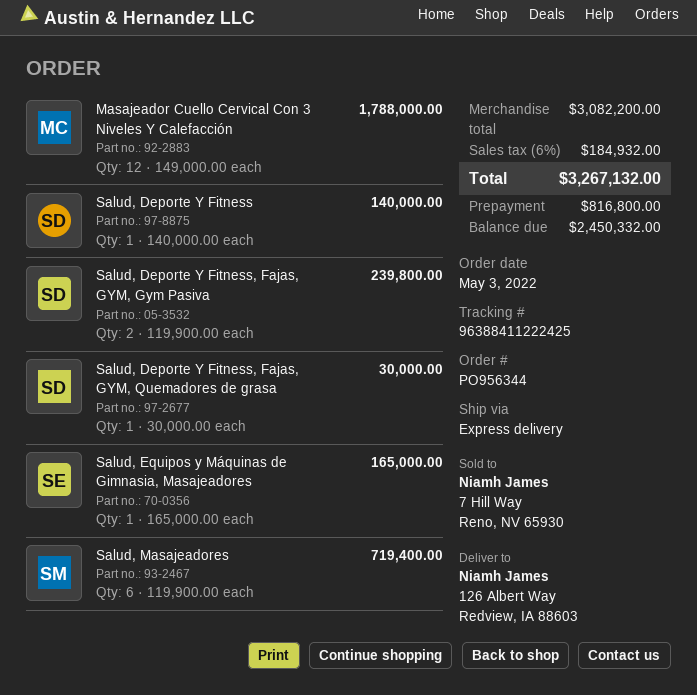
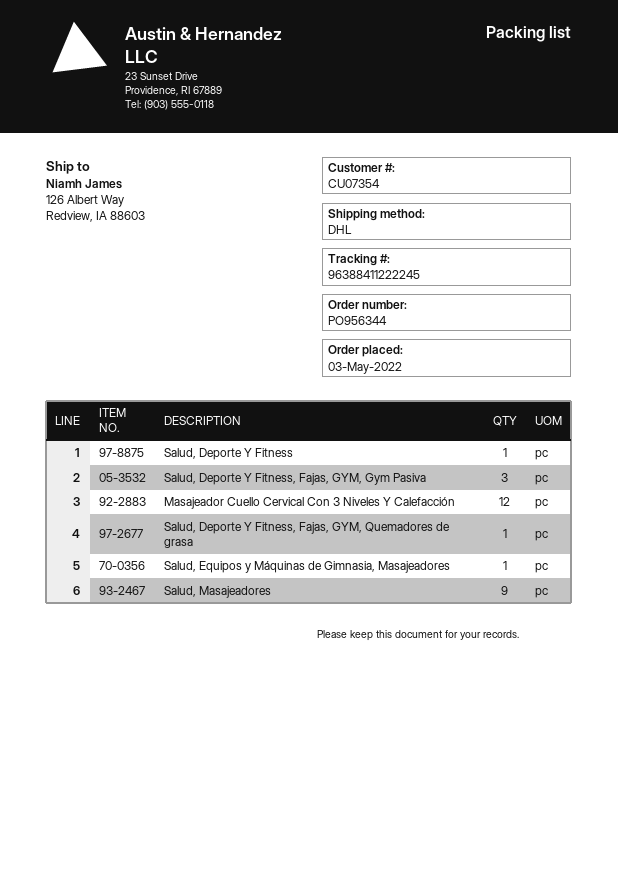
shipping method: express -> DHL
tracking number: 96388411222425 -> 96388411222245
Salud, Deporte Y Fitness, Fajas, GYM, Gym Pasiva: 2 -> 3
Salud, Masajeadores: 6 -> 9

